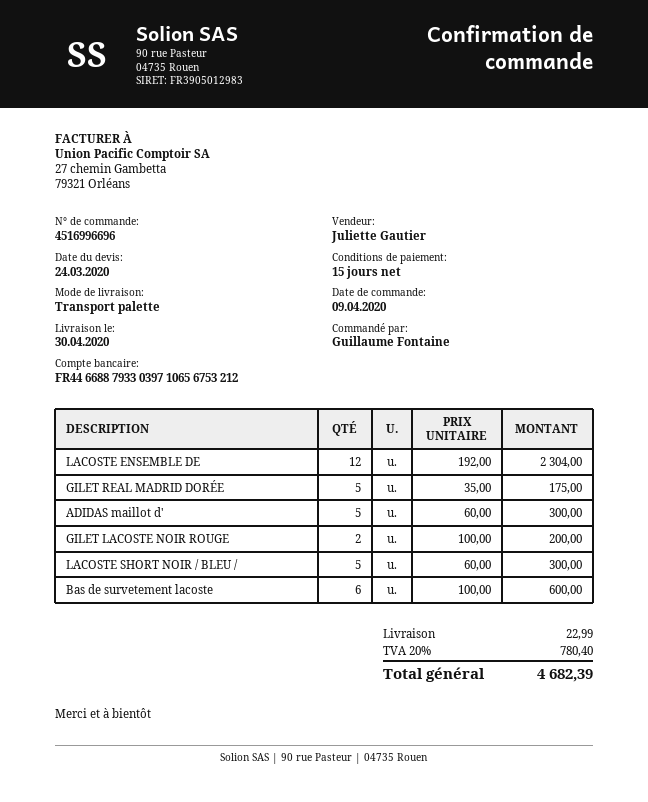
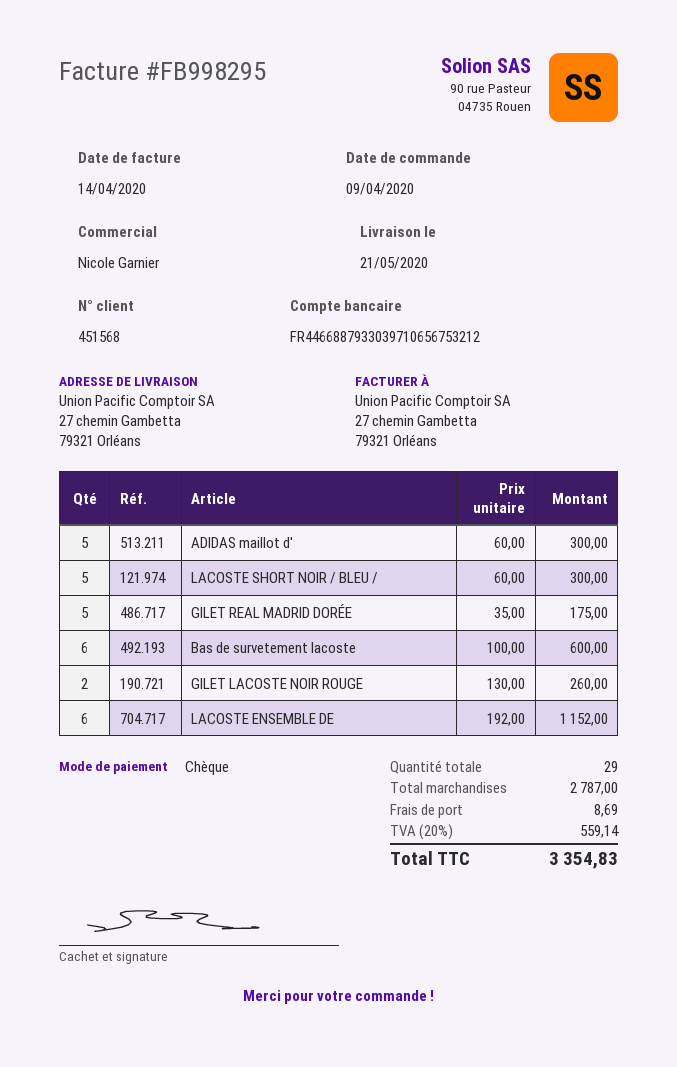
delivery date: 2020-04-30 -> 2020-05-21
sales rep: Juliette Gautier -> Nicole Garnier
LACOSTE ENSEMBLE DE: 12 x 192.00 = 2304.00 -> 6 x 192.00 = 1152.00
GILET LACOSTE NOIR ROUGE: 2 x 100.00 = 200.00 -> 2 x 130.00 = 260.00
shipping: 22.99 -> 8.69
tax: 20% = 780.40 -> 20% = 559.14
total: 4682.39 -> 3354.83

